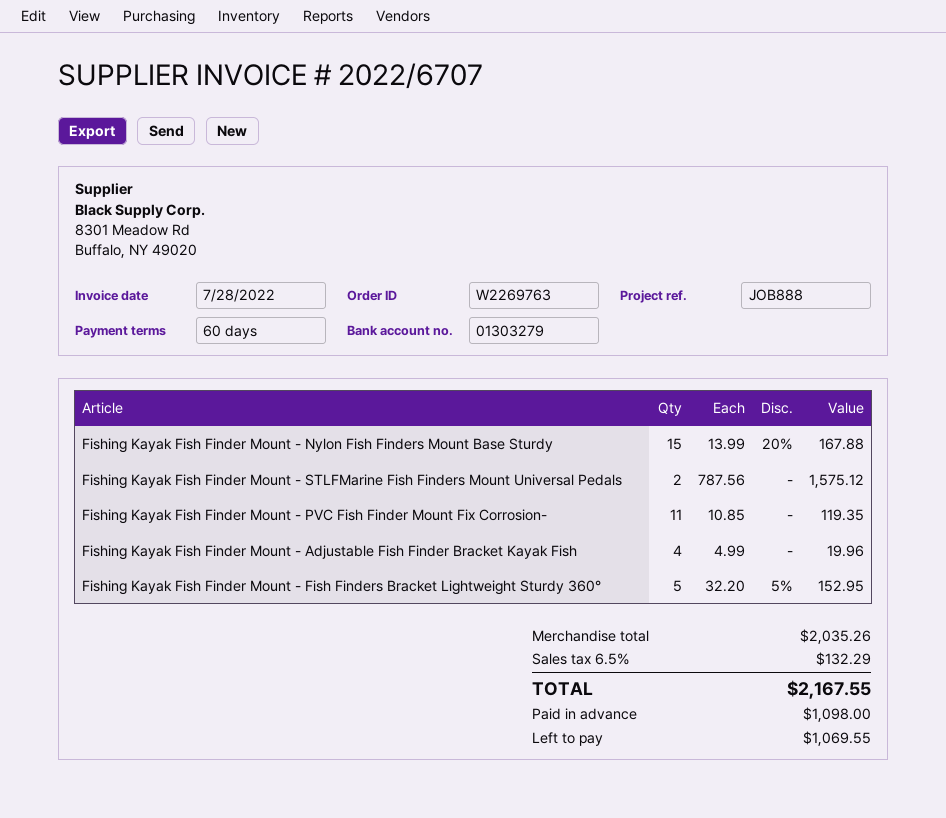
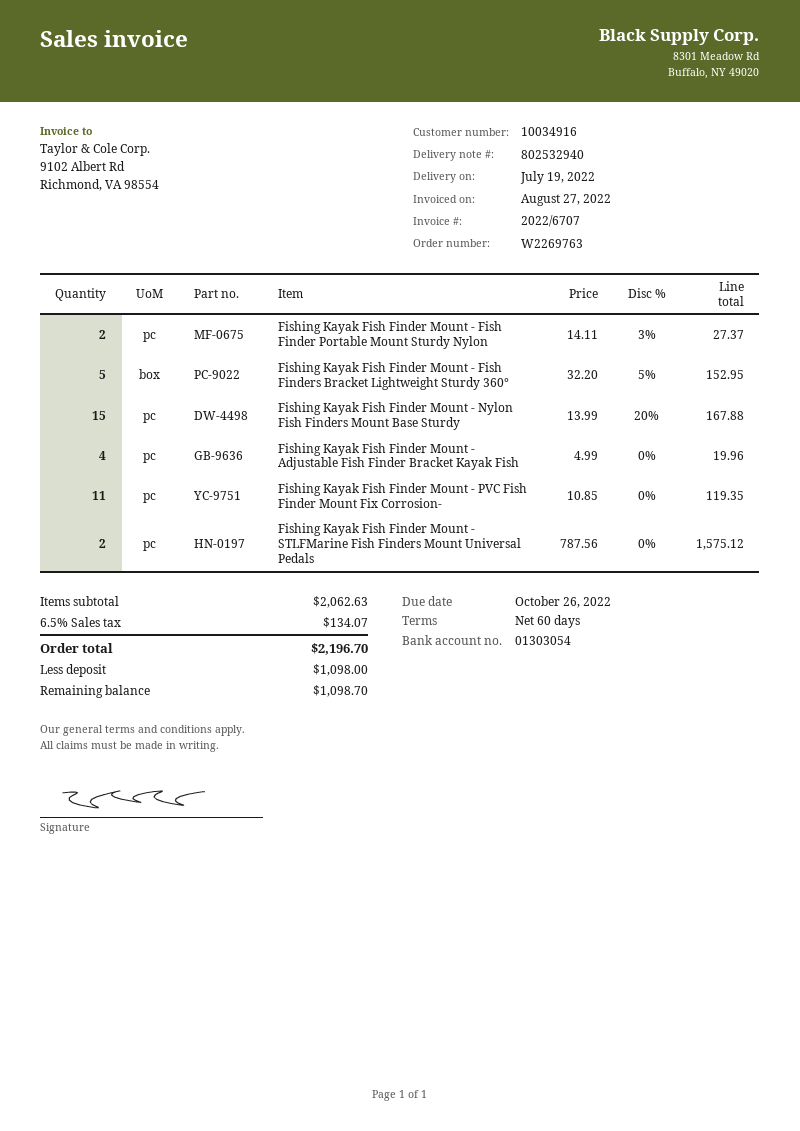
invoice date: 2022-07-28 -> 2022-08-27
bank account: 01303279 -> 01303054
Fishing Kayak Fish Finder Mount - Fish Finder Portable Mount Sturdy Nylon: none -> 2 x 14.11 - 3% = 27.37
subtotal: 2035.26 -> 2062.63
tax: 6.5% = 132.29 -> 6.5% = 134.07
total: 2167.55 -> 2196.70
balance: 1069.55 -> 1098.70

